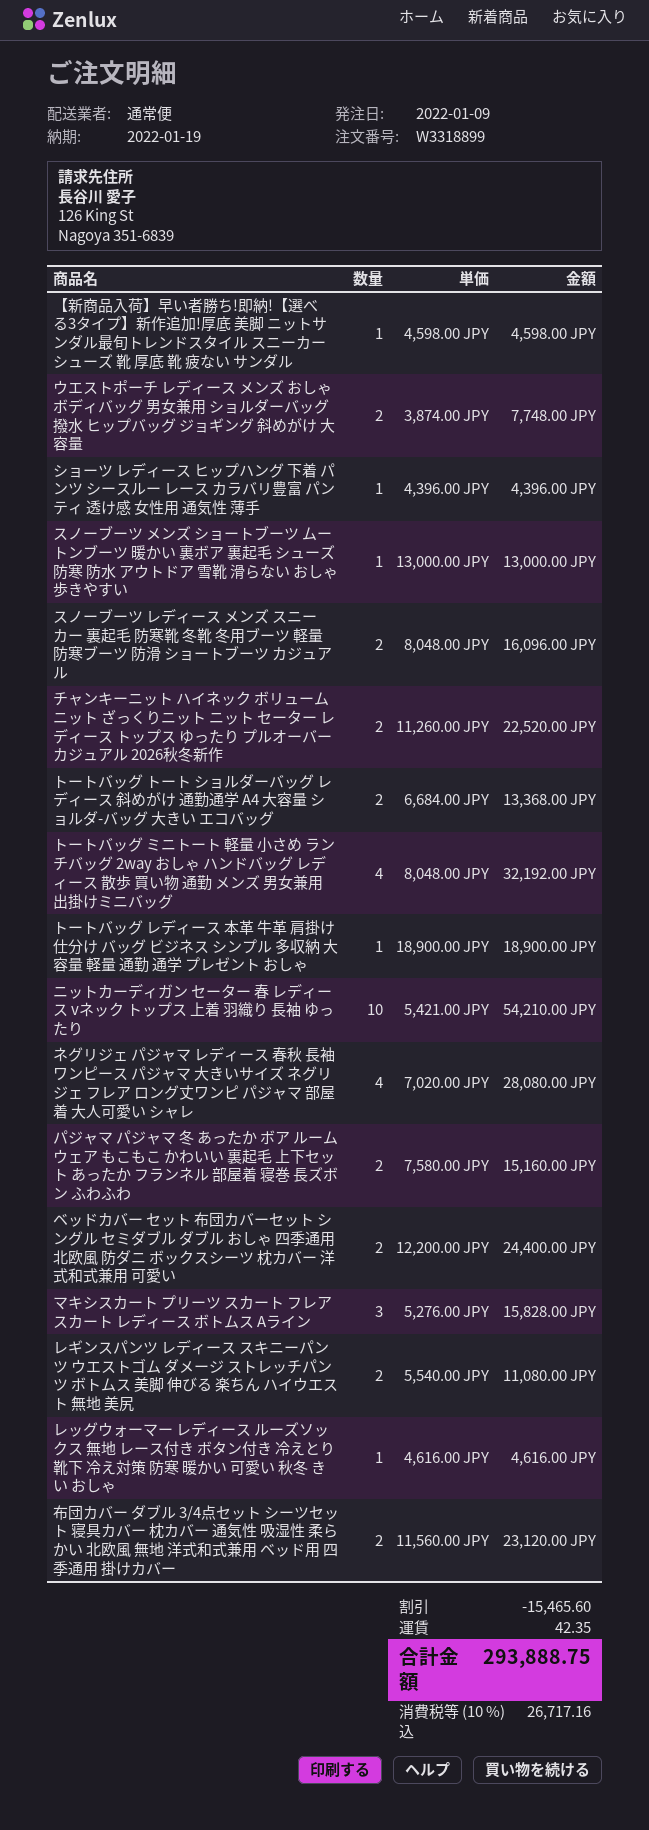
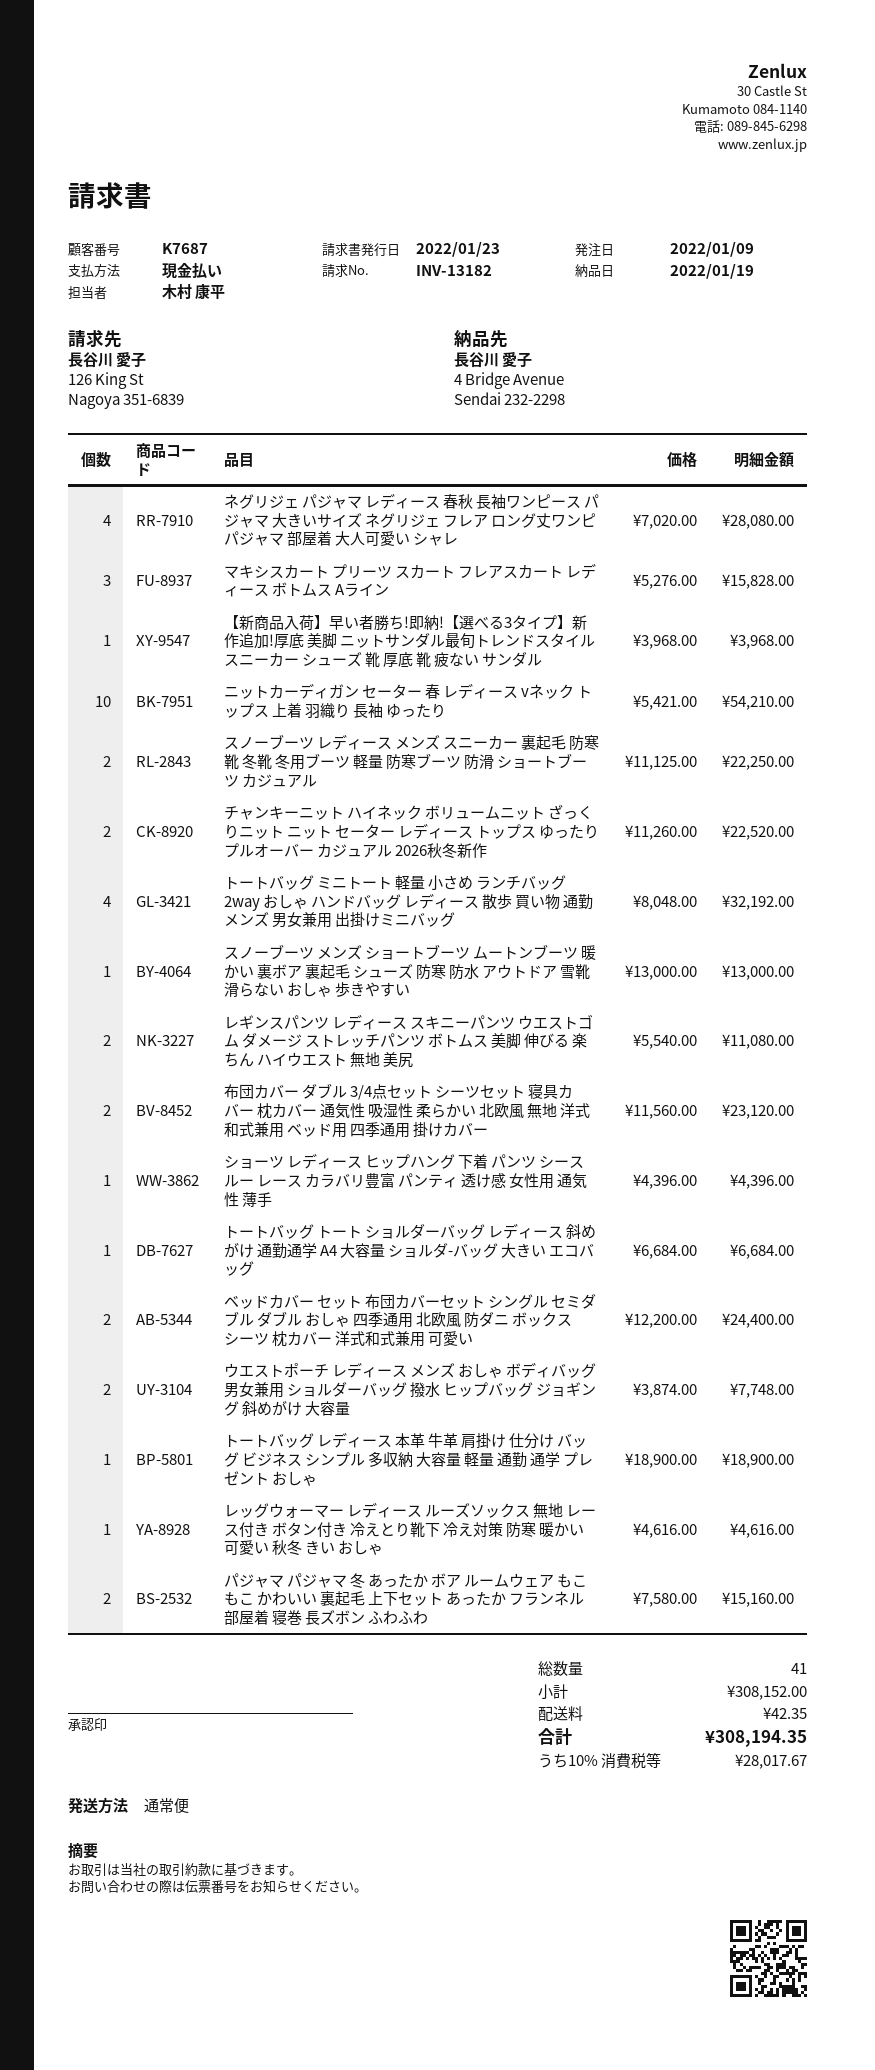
【新商品入荷】早い者勝ち!即納!【選べる3タイプ】新作追加!厚底 美脚 ニットサンダル最旬トレンドスタイル スニーカー シューズ 靴 厚底 靴 疲ない サンダル: 1 x 4598.00 = 4598.00 -> 1 x 3968.00 = 3968.00
スノーブーツ レディース メンズ スニーカー 裏起毛 防寒靴 冬靴 冬用ブーツ 軽量 防寒ブーツ 防滑 ショートブーツ カジュアル: 2 x 8048.00 = 16096.00 -> 2 x 11125.00 = 22250.00
トートバッグ トート ショルダーバッグ レディース 斜めがけ 通勤通学 A4 大容量 ショルダ-バッグ 大きい エコバッグ: 2 x 6684.00 = 13368.00 -> 1 x 6684.00 = 6684.00
discount: 15465.60 -> none
tax: 10% = 26717.16 -> 10% = 28017.67
total: 293888.75 -> 308194.35

